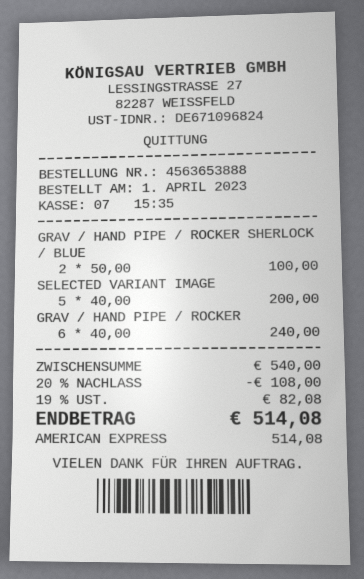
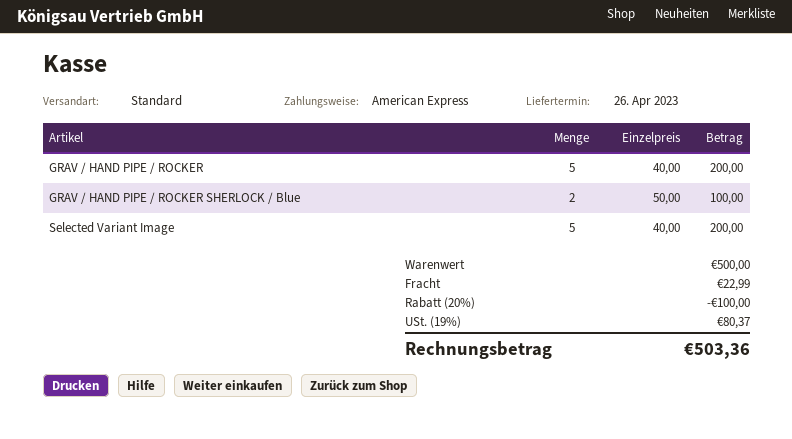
GRAV / HAND PIPE / ROCKER: 6 x 40.00 = 240.00 -> 5 x 40.00 = 200.00
subtotal: 540.00 -> 500.00
discount: 20% = 108.00 -> 20% = 100.00
shipping: none -> 22.99
tax: 19% = 82.08 -> 19% = 80.37
total: 514.08 -> 503.36

